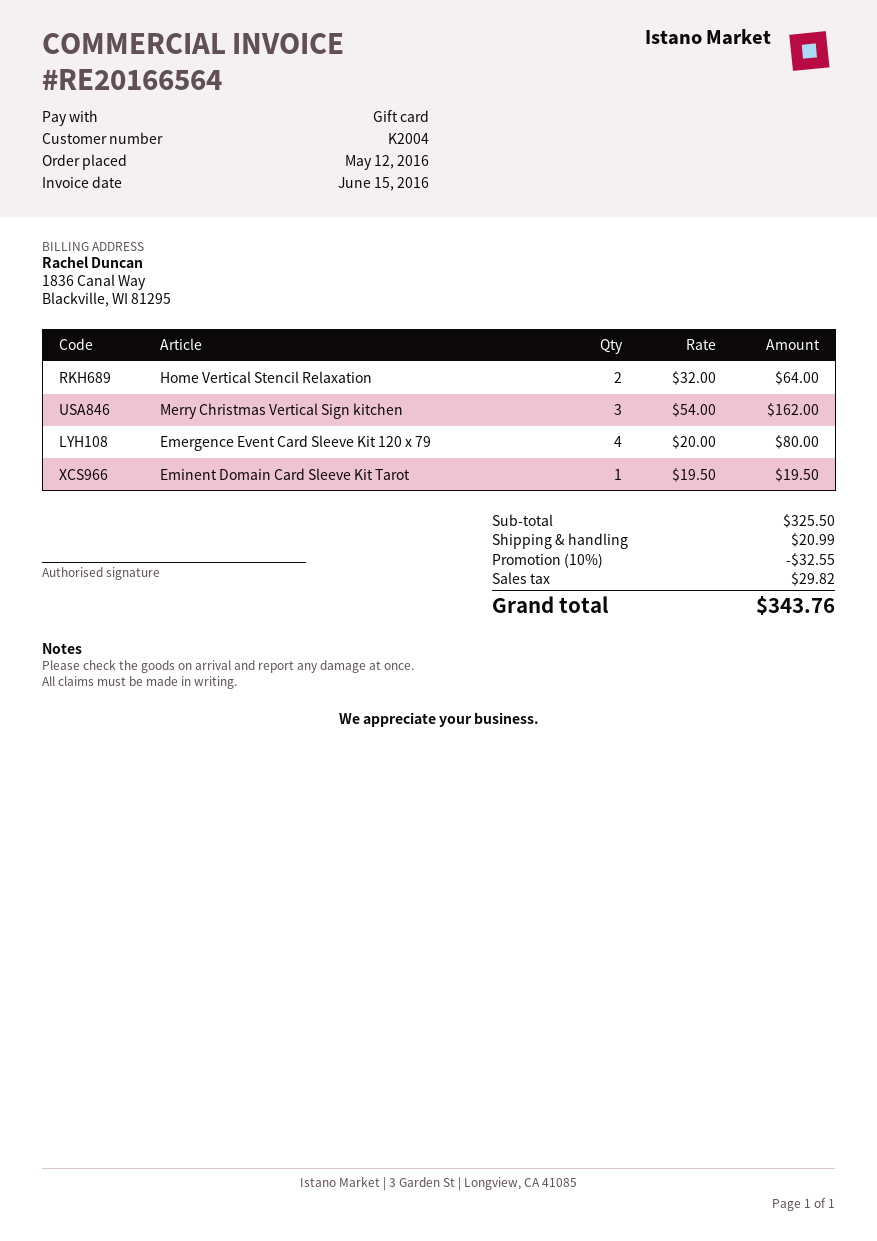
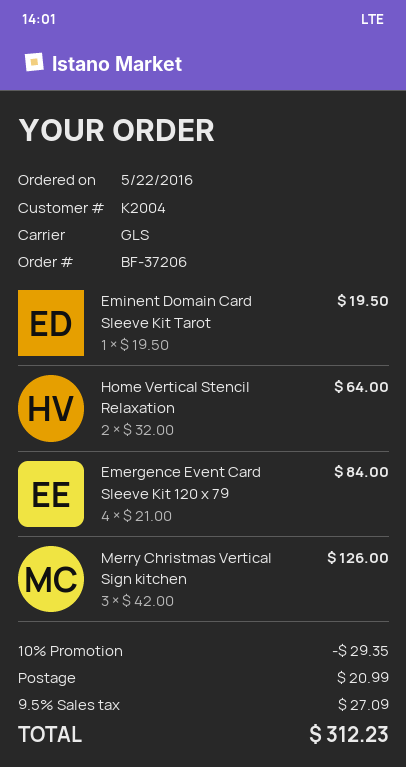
order date: 2016-05-12 -> 2016-05-22
Merry Christmas Vertical Sign kitchen: 3 x 54.00 = 162.00 -> 3 x 42.00 = 126.00
Emergence Event Card Sleeve Kit 120 x 79: 4 x 20.00 = 80.00 -> 4 x 21.00 = 84.00
discount: 10% = 32.55 -> 10% = 29.35
tax: 29.82 -> 27.09
total: 343.76 -> 312.23

